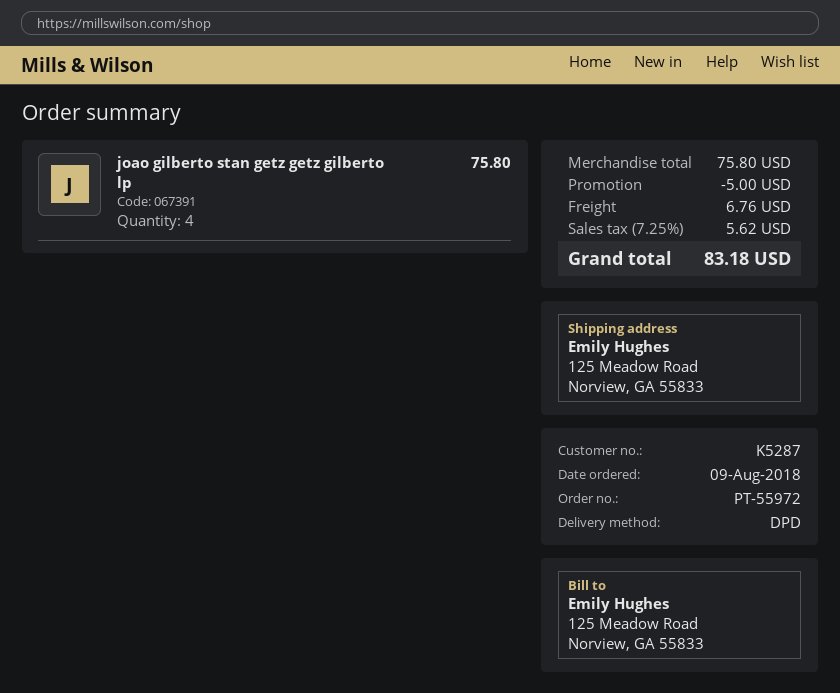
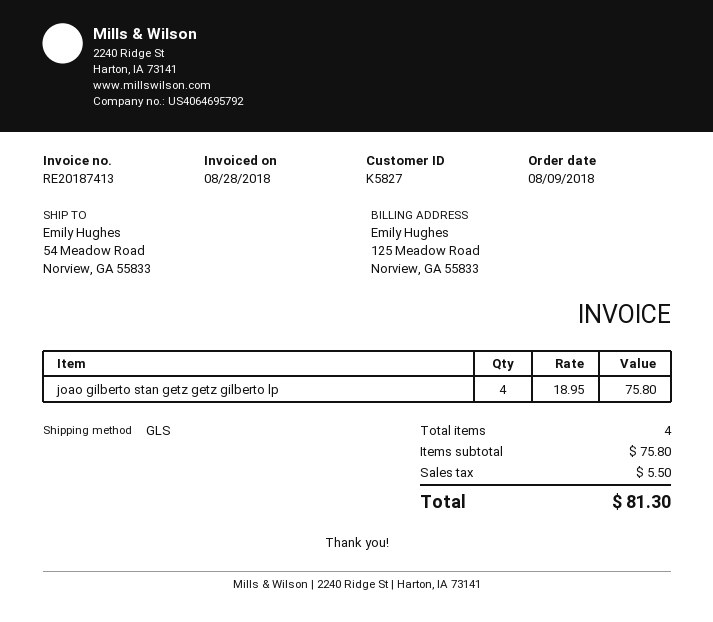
customer number: K5287 -> K5827
shipping method: DPD -> GLS
ship to: 125 Meadow Road, Norview, GA 55833 -> 54 Meadow Road, Norview, GA 55833
discount: 5.00 -> none
shipping: 6.76 -> none
tax: 5.62 -> 5.50
total: 83.18 -> 81.30

